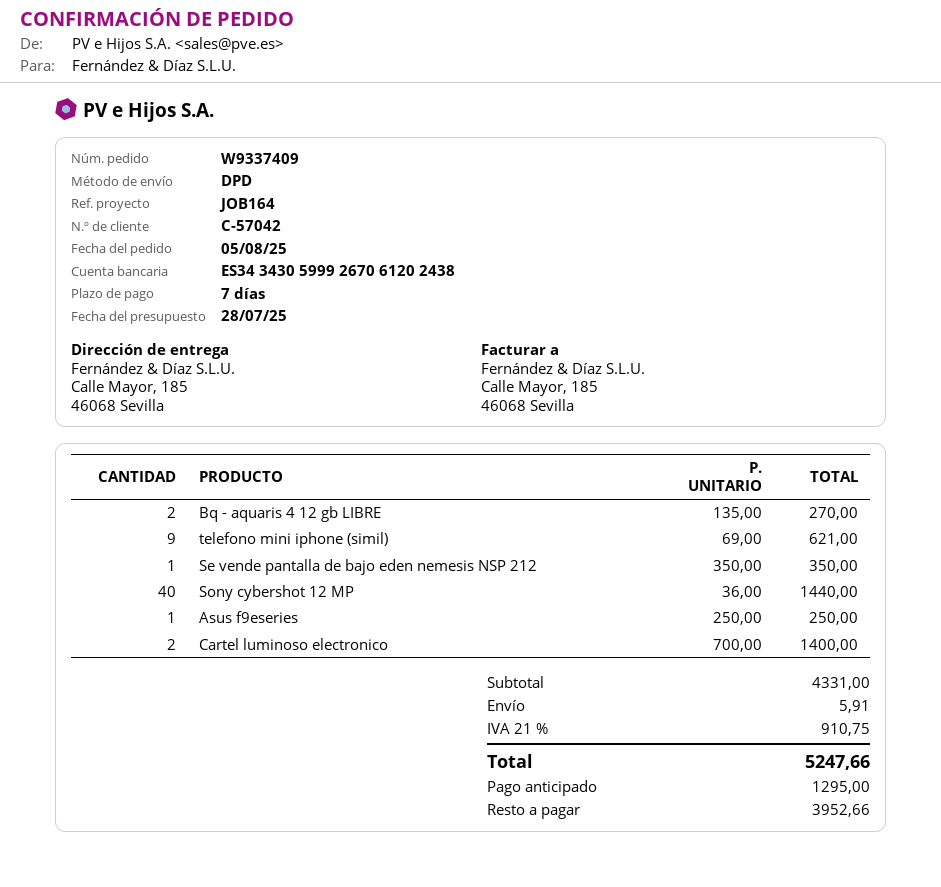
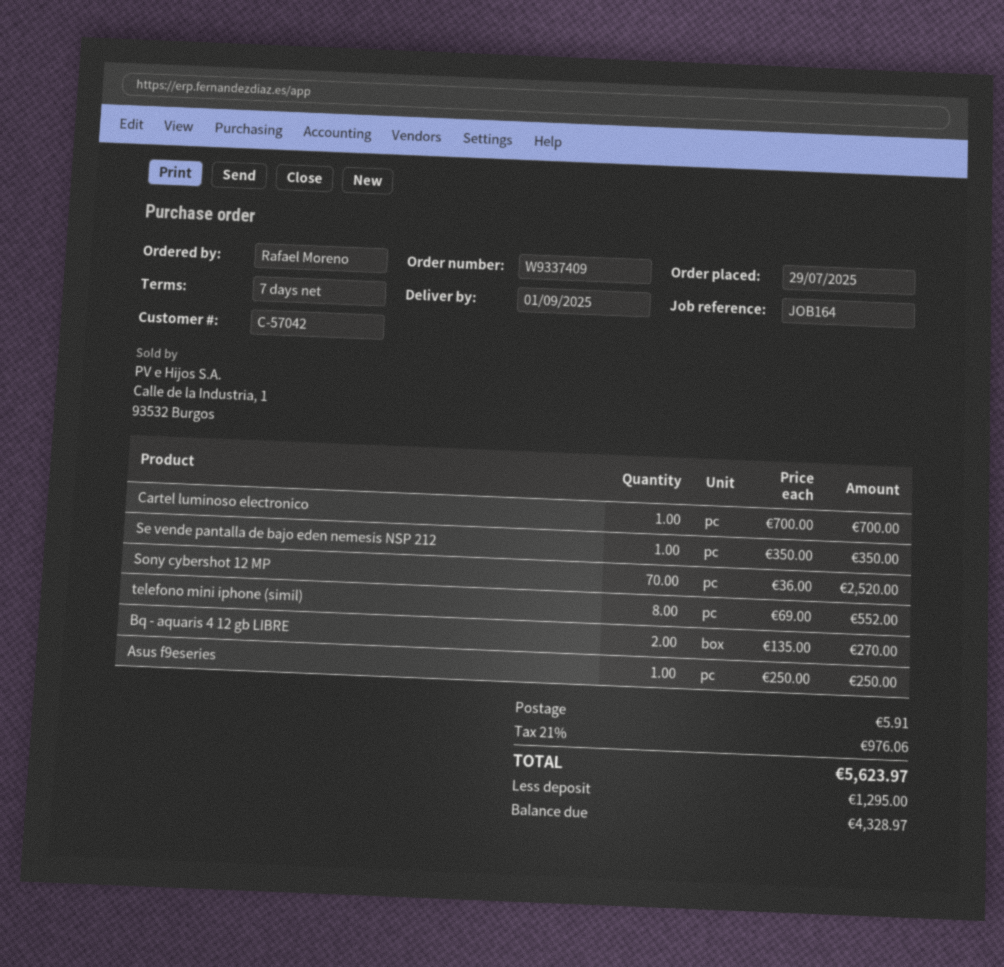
order date: 2025-08-05 -> 2025-07-29
telefono mini iphone (simil): 9 x 69.00 = 621.00 -> 8 x 69.00 = 552.00
Sony cybershot 12 MP: 40 x 36.00 = 1440.00 -> 70 x 36.00 = 2520.00
Cartel luminoso electronico: 2 x 700.00 = 1400.00 -> 1 x 700.00 = 700.00
tax: 21% = 910.75 -> 21% = 976.06
total: 5247.66 -> 5623.97
balance: 3952.66 -> 4328.97

